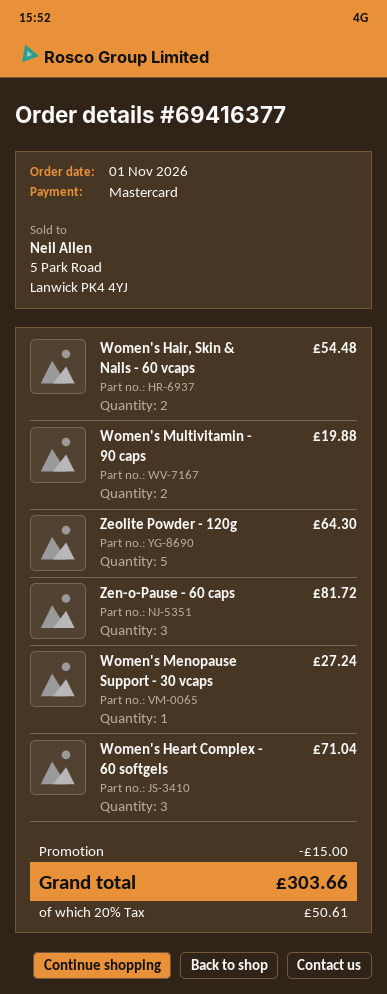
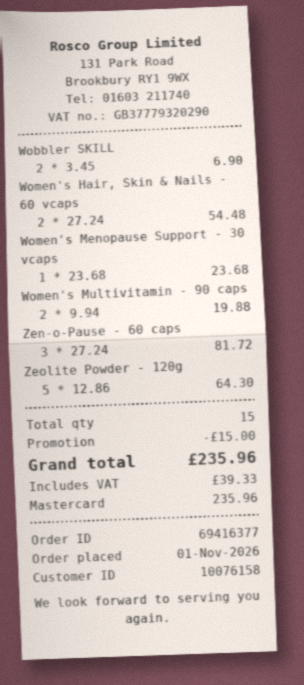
Women's Menopause Support - 30 vcaps: 1 for 27.24 -> 1 for 23.68
Women's Heart Complex - 60 softgels: 3 for 71.04 -> none
Wobbler SKILL: none -> 2 for 6.90
tax: 50.61 -> 39.33
total: 303.66 -> 235.96

